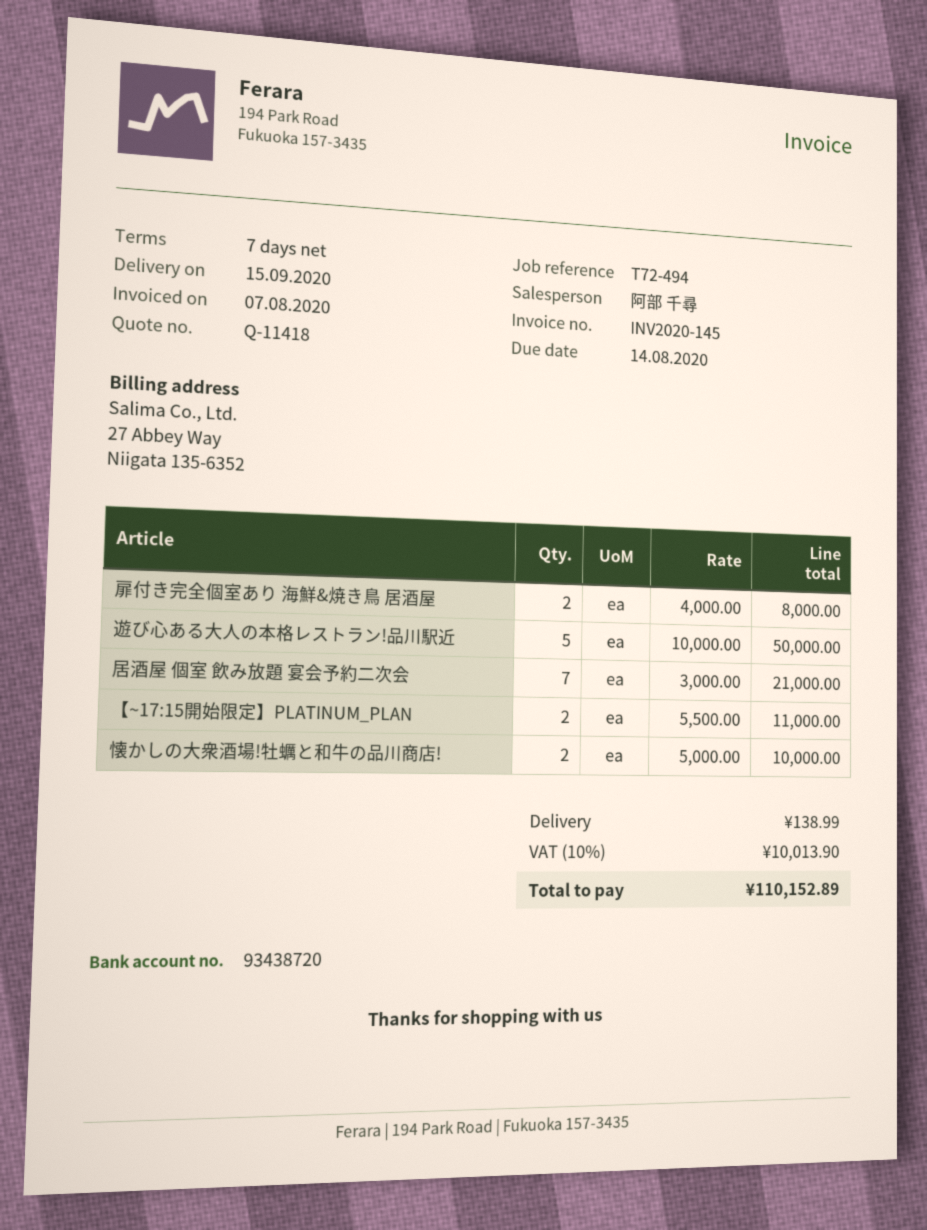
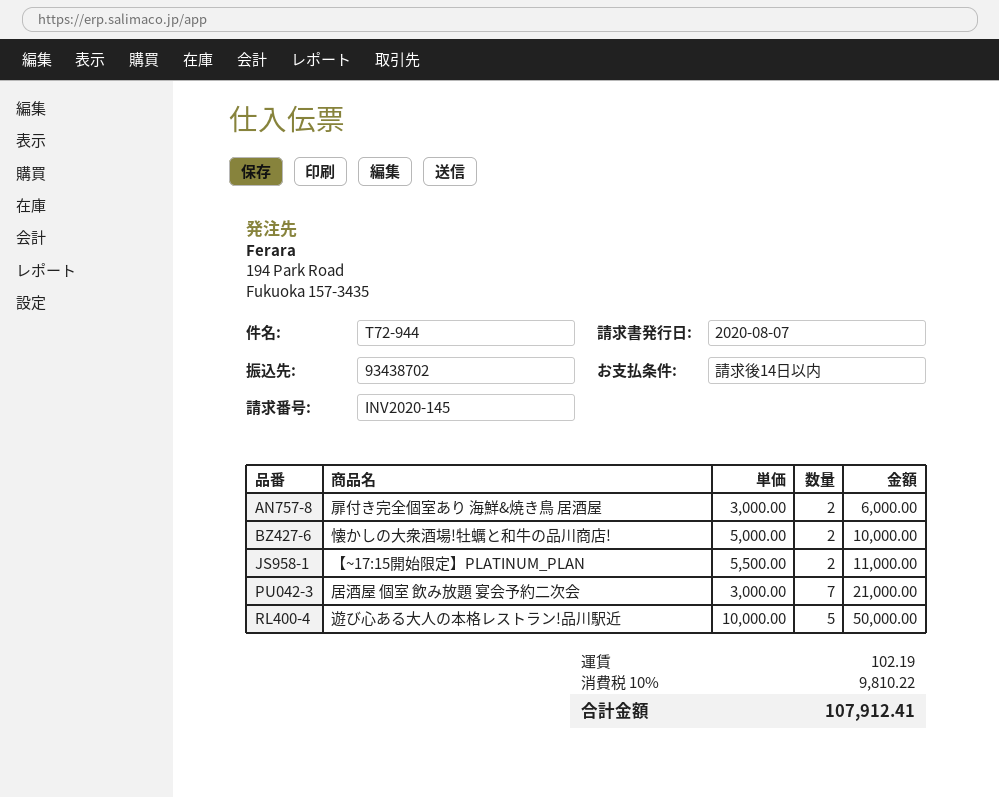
payment terms: 7 days -> 14 days
reference: T72-494 -> T72-944
bank account: 93438720 -> 93438702
扉付き完全個室あり 海鮮&焼き鳥 居酒屋: 2 x 4000.00 = 8000.00 -> 2 x 3000.00 = 6000.00
shipping: 138.99 -> 102.19
tax: 10% = 10013.90 -> 10% = 9810.22
total: 110152.89 -> 107912.41

